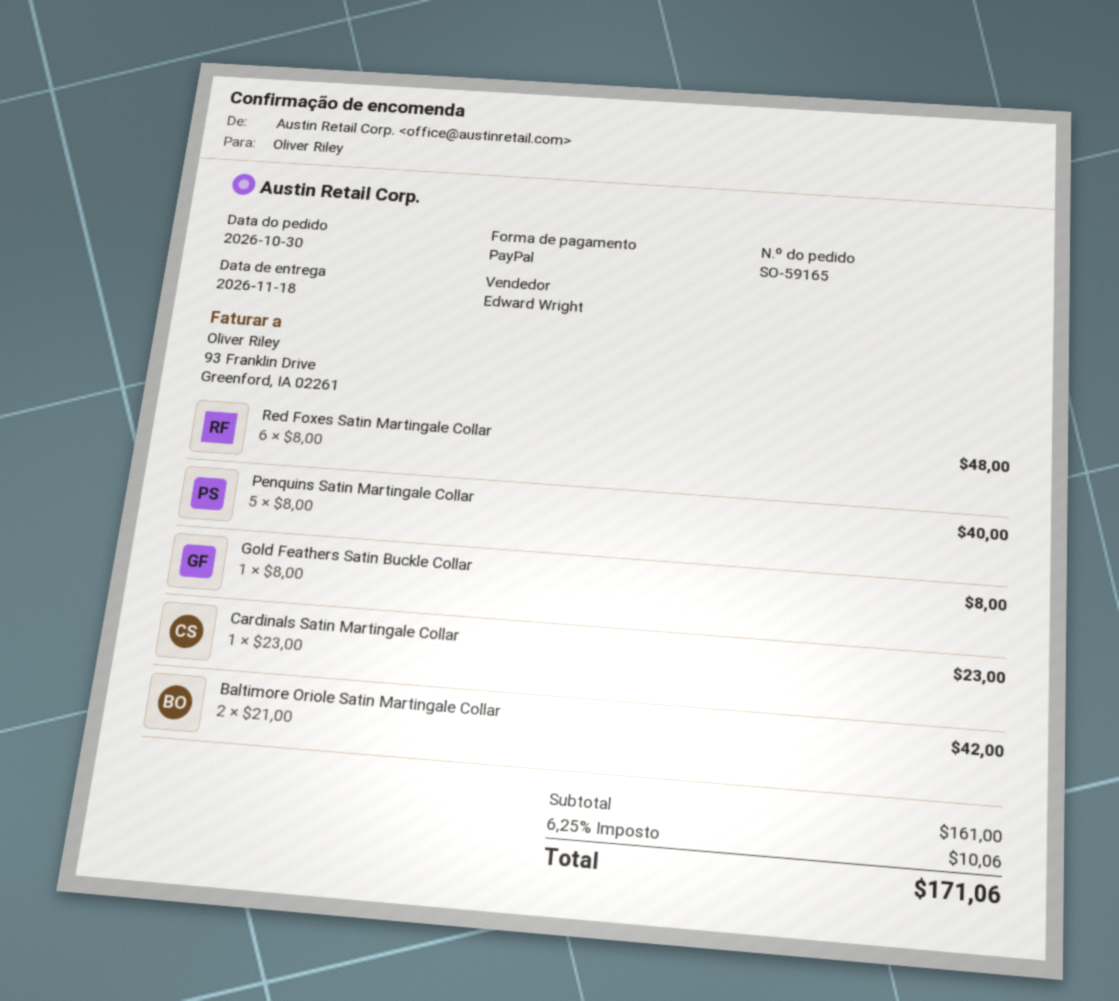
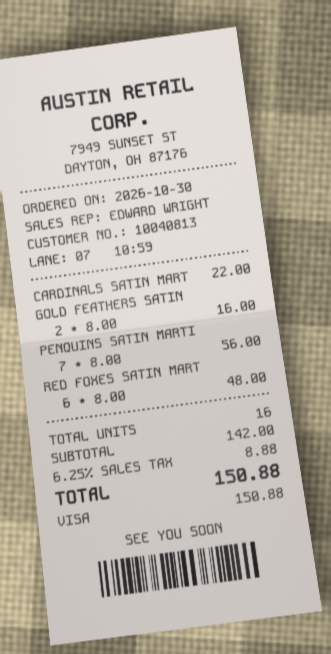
payment method: PayPal -> Visa
Penquins Satin Martingale Collar: 5 x 8.00 = 40.00 -> 7 x 8.00 = 56.00
Gold Feathers Satin Buckle Collar: 1 x 8.00 = 8.00 -> 2 x 8.00 = 16.00
Cardinals Satin Martingale Collar: 1 x 23.00 = 23.00 -> 1 x 22.00 = 22.00
Baltimore Oriole Satin Martingale Collar: 2 x 21.00 = 42.00 -> none
subtotal: 161.00 -> 142.00
tax: 6.25% = 10.06 -> 6.25% = 8.88
total: 171.06 -> 150.88

